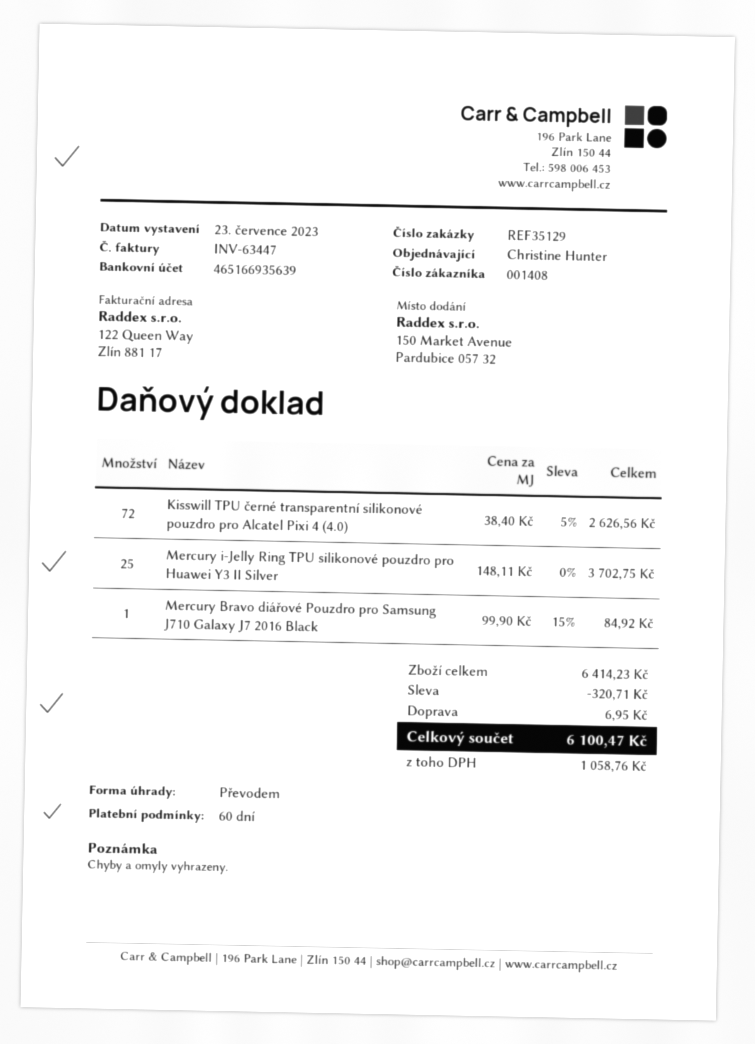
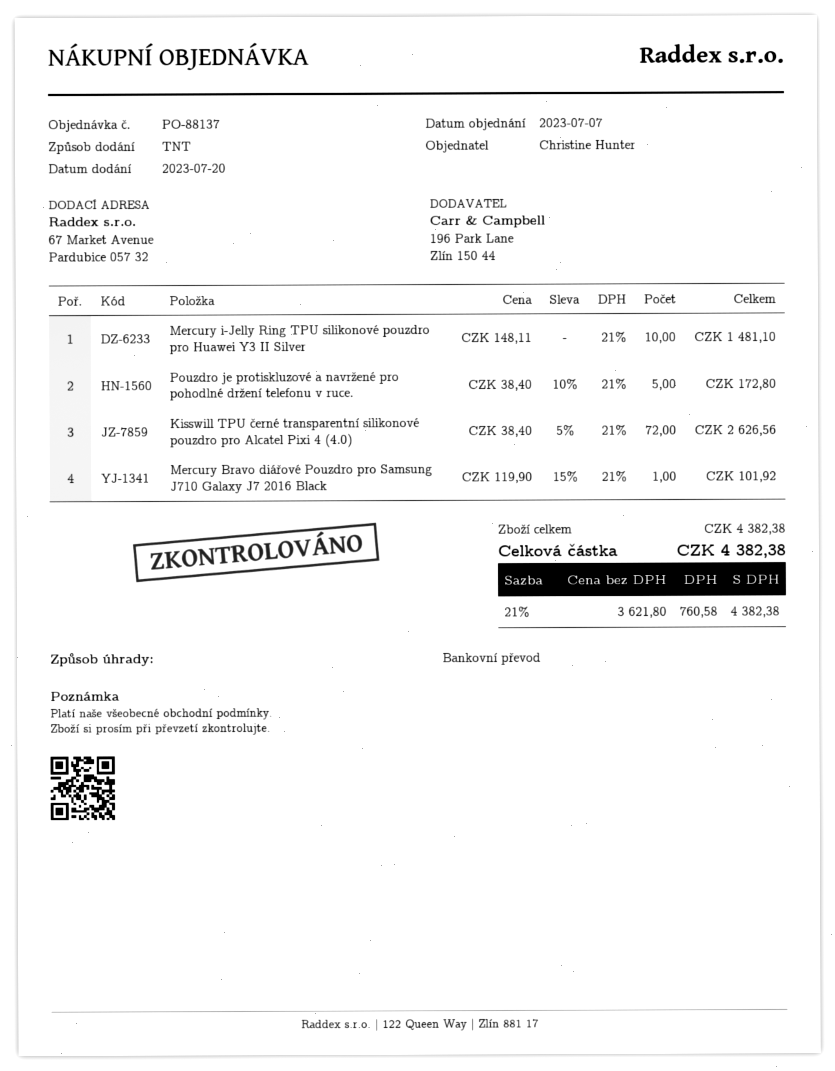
ship to: 150 Market Avenue, Pardubice 057 32 -> 67 Market Avenue, Pardubice 057 32
Mercury i-Jelly Ring TPU silikonové pouzdro pro Huawei Y3 II Silver: 25 x 148.11 = 3702.75 -> 10 x 148.11 = 1481.10
Mercury Bravo diářové Pouzdro pro Samsung J710 Galaxy J7 2016 Black: 1 x 99.90 - 15% = 84.92 -> 1 x 119.90 - 15% = 101.92
Pouzdro je protiskluzové a navržené pro pohodlné držení telefonu v ruce.: none -> 5 x 38.40 - 10% = 172.80
subtotal: 6414.23 -> 4382.38
discount: 320.71 -> none
shipping: 6.95 -> none
tax: 1058.76 -> 760.58
total: 6100.47 -> 4382.38

